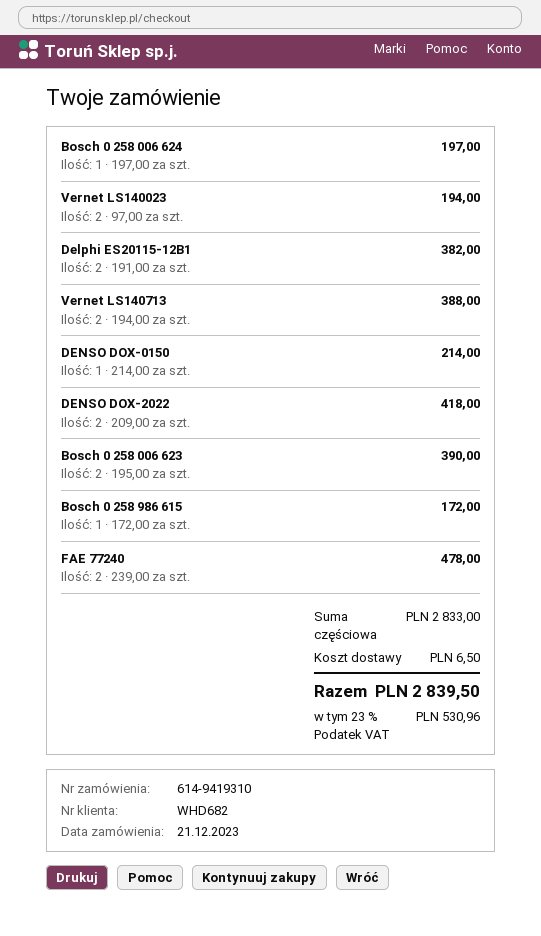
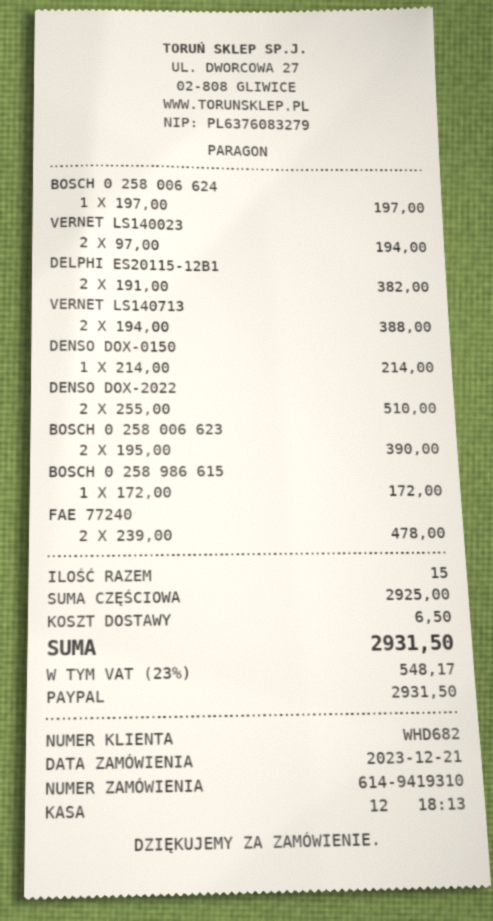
DENSO DOX-2022: 2 x 209.00 = 418.00 -> 2 x 255.00 = 510.00
subtotal: 2833.00 -> 2925.00
tax: 23% = 530.96 -> 23% = 548.17
total: 2839.50 -> 2931.50

